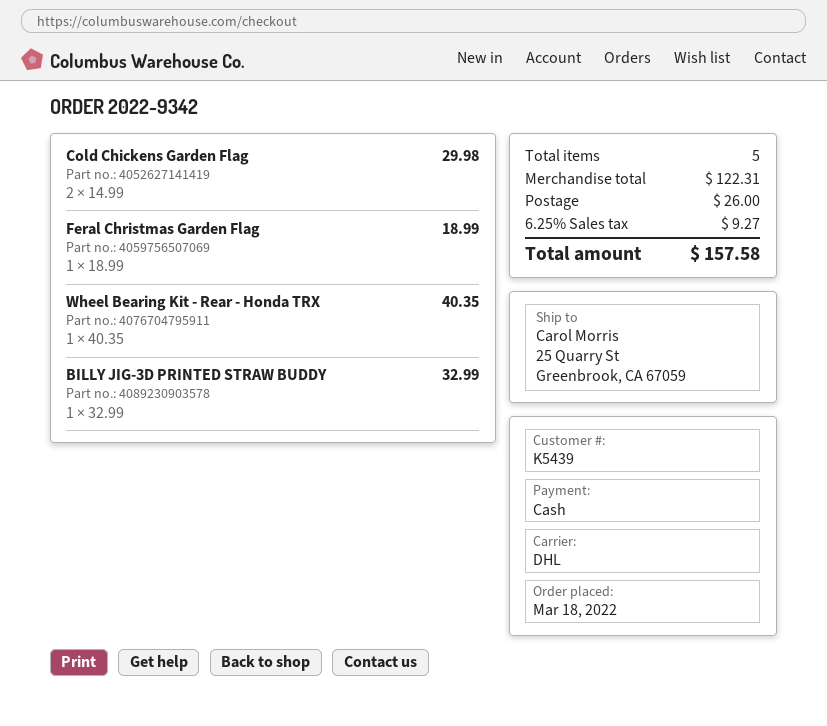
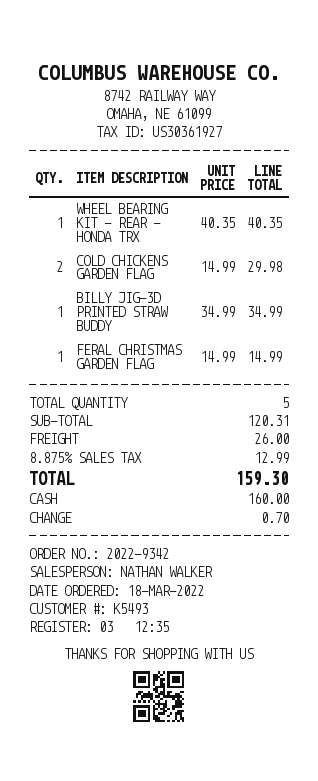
customer number: K5439 -> K5493
Feral Christmas Garden Flag: 1 x 18.99 = 18.99 -> 1 x 14.99 = 14.99
BILLY JIG-3D PRINTED STRAW BUDDY: 1 x 32.99 = 32.99 -> 1 x 34.99 = 34.99
subtotal: 122.31 -> 120.31
tax: 6.25% = 9.27 -> 8.875% = 12.99
total: 157.58 -> 159.30

